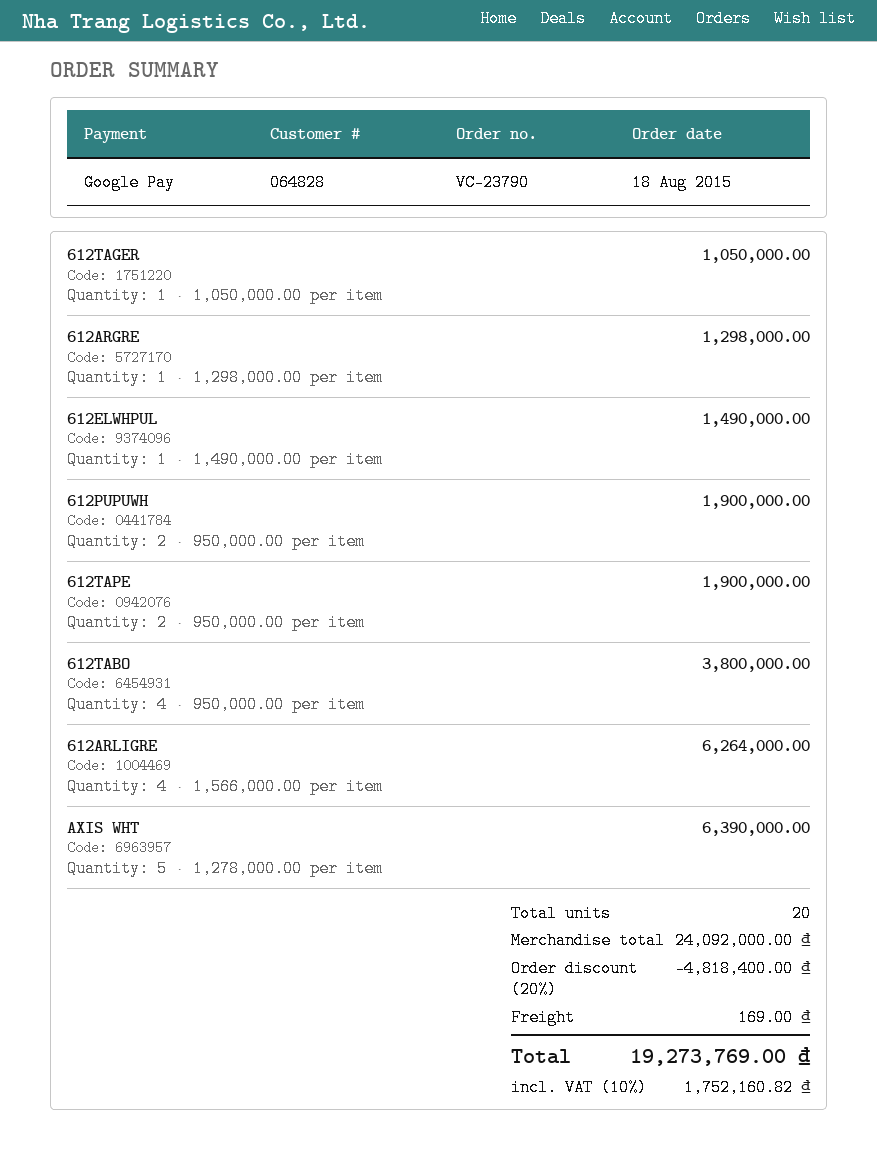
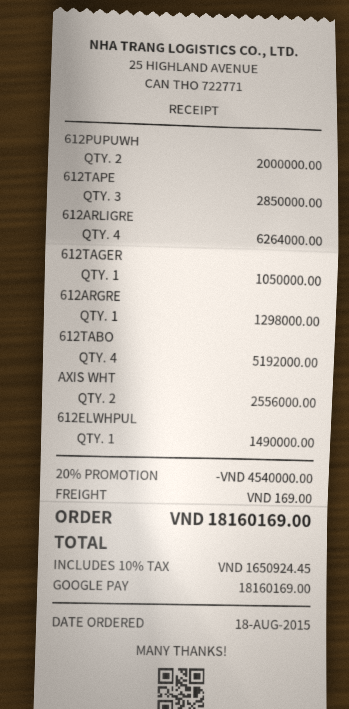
612PUPUWH: 2 for 1900000.00 -> 2 for 2000000.00
612TAPE: 2 for 1900000.00 -> 3 for 2850000.00
612TABO: 4 for 3800000.00 -> 4 for 5192000.00
AXIS WHT: 5 for 6390000.00 -> 2 for 2556000.00
discount: 20% = 4818400.00 -> 20% = 4540000.00
tax: 10% = 1752160.82 -> 10% = 1650924.45
total: 19273769.00 -> 18160169.00

